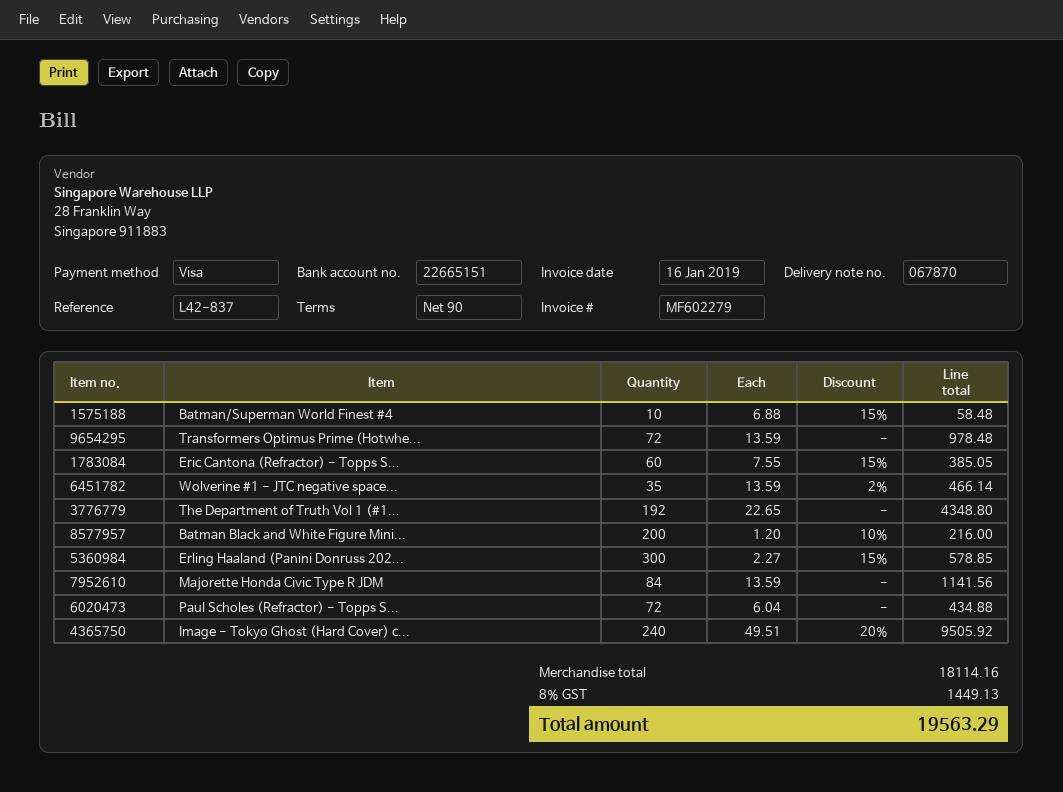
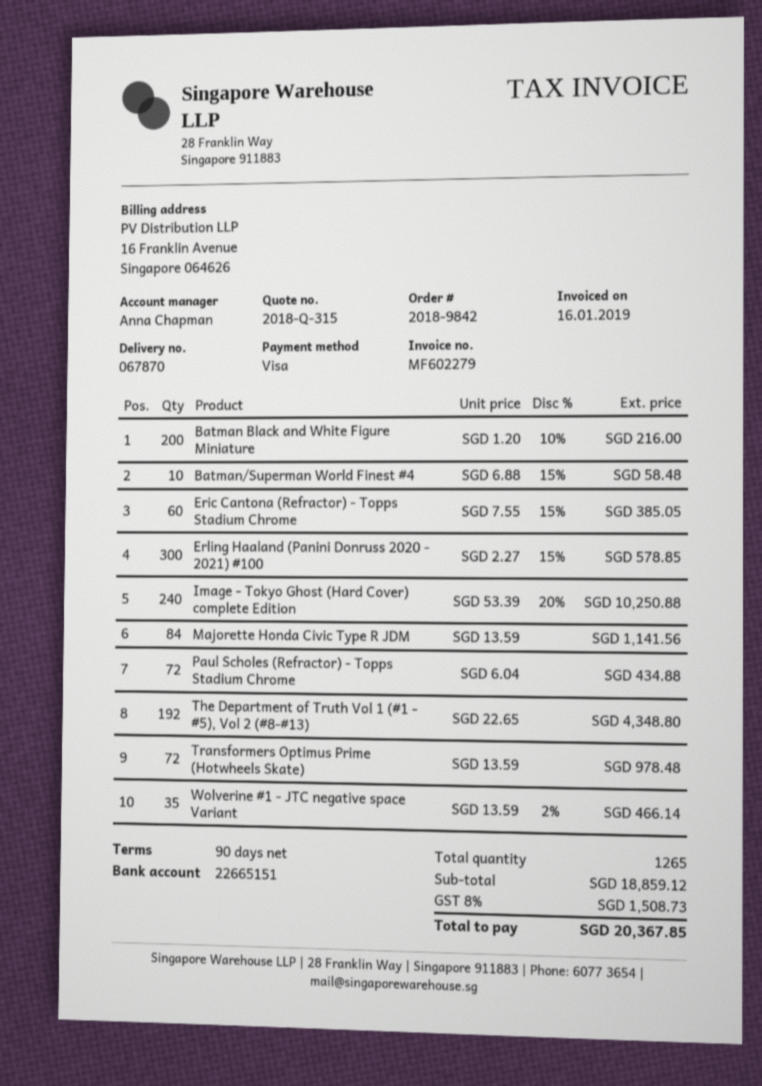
Image - Tokyo Ghost (Hard Cover) c...: 240 x 49.51 - 20% = 9505.92 -> 240 x 53.39 - 20% = 10250.88
subtotal: 18114.16 -> 18859.12
tax: 8% = 1449.13 -> 8% = 1508.73
total: 19563.29 -> 20367.85

